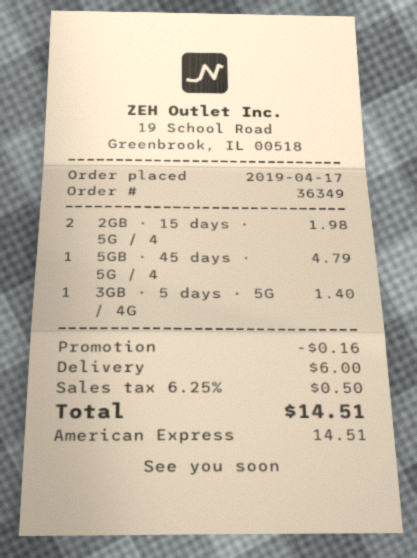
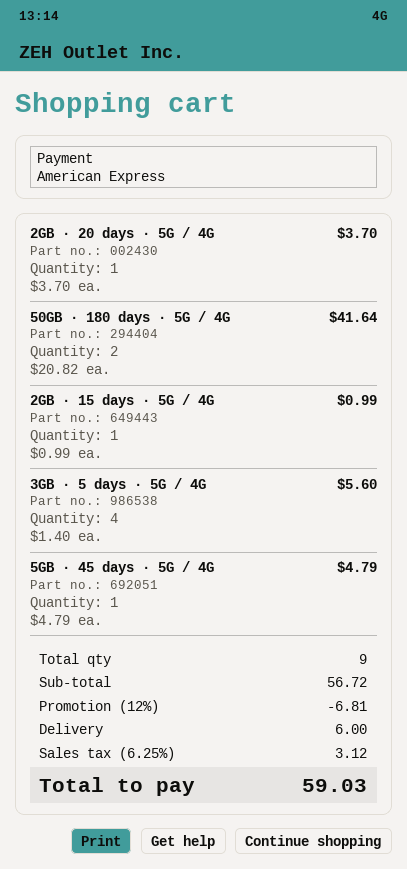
2GB · 15 days · 5G / 4: 2 for 1.98 -> 1 for 0.99
3GB · 5 days · 5G / 4G: 1 for 1.40 -> 4 for 5.60
2GB · 20 days · 5G / 4G: none -> 1 for 3.70
50GB · 180 days · 5G / 4G: none -> 2 for 41.64
discount: 0.16 -> 6.81
tax: 6.25% = 0.50 -> 6.25% = 3.12
total: 14.51 -> 59.03

